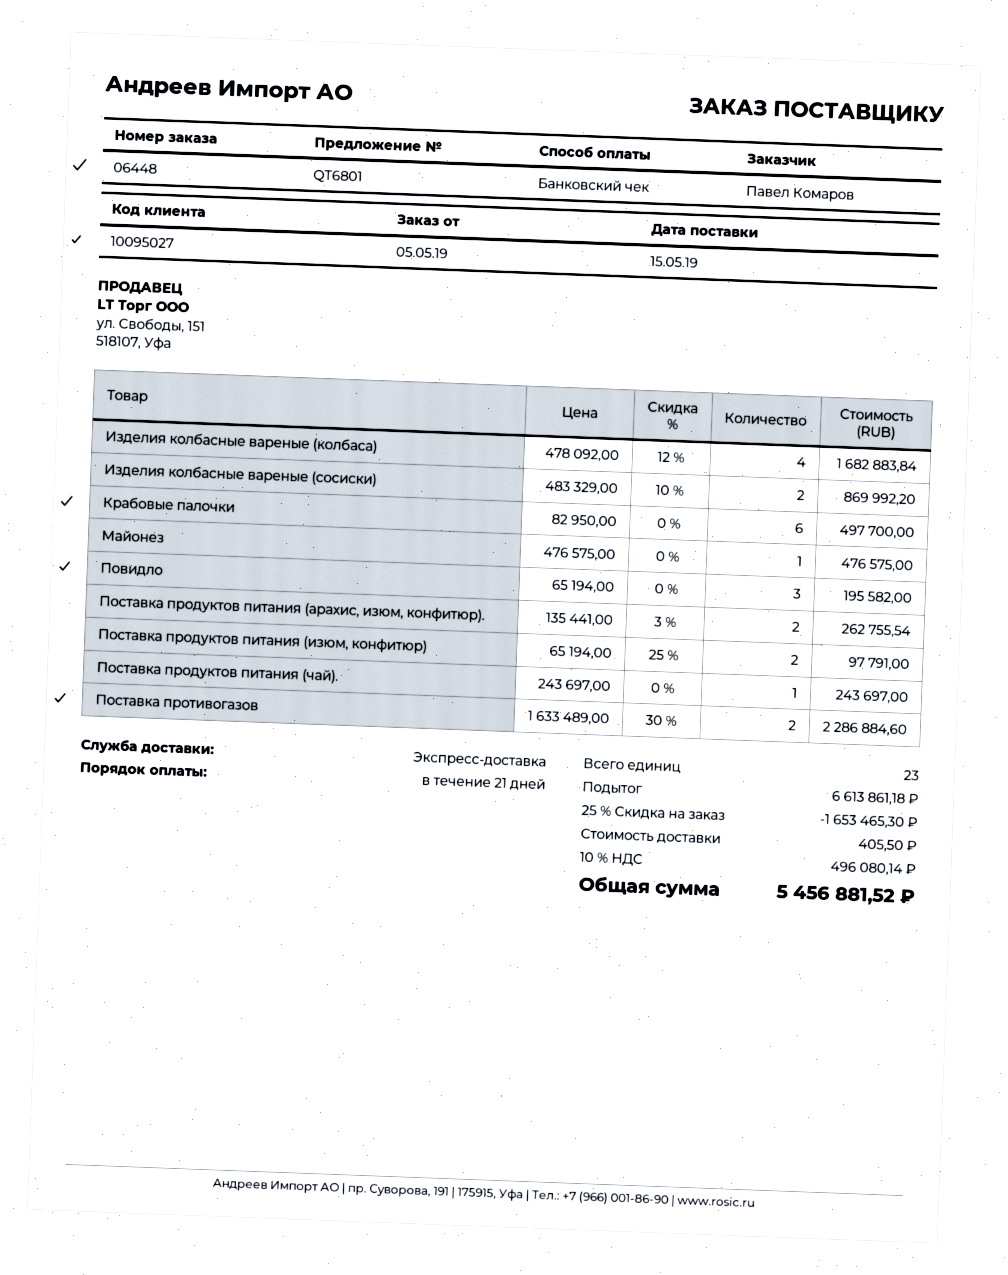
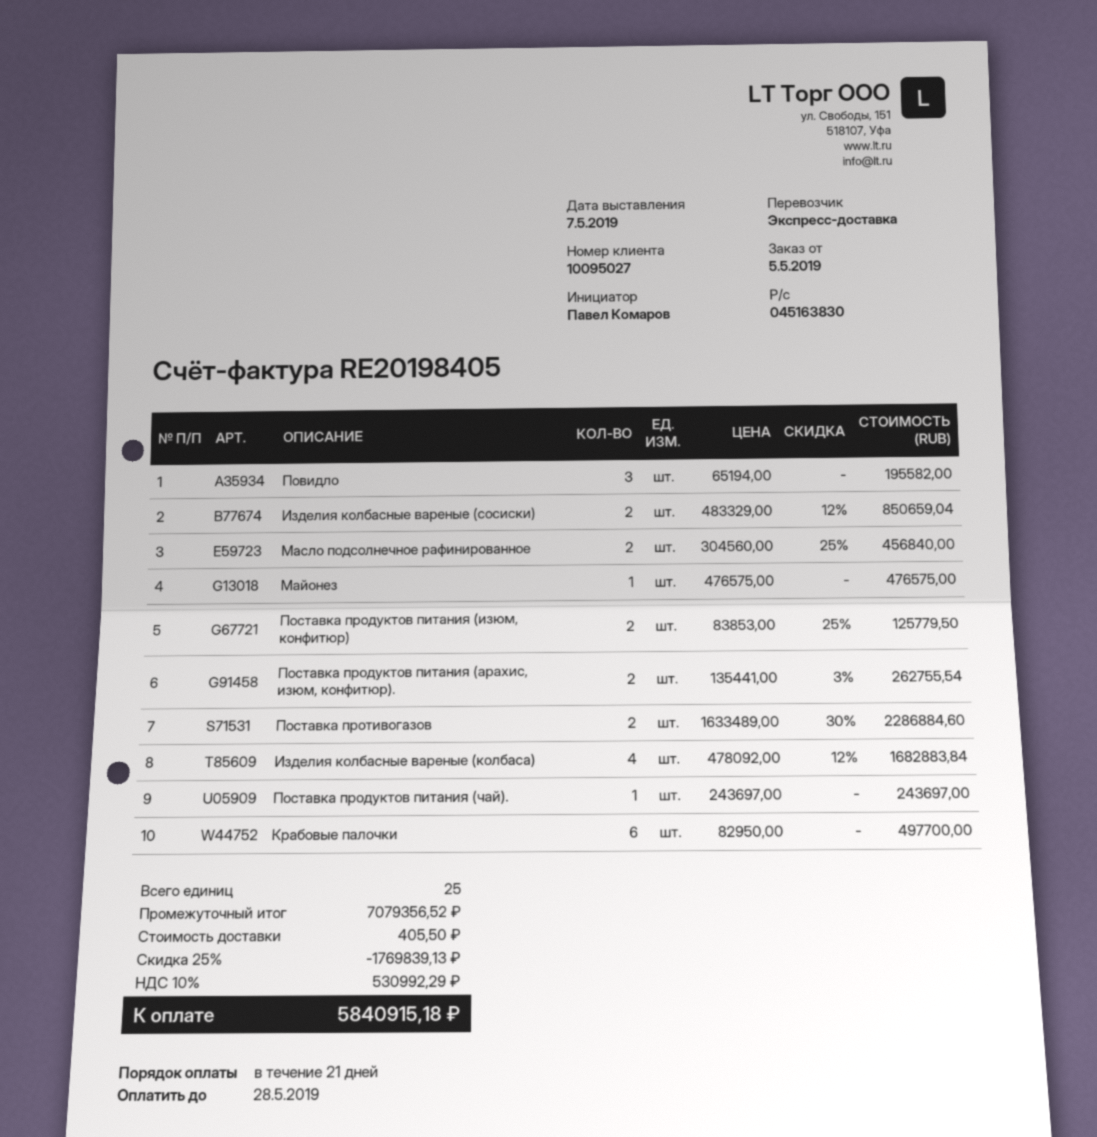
Изделия колбасные вареные (сосиски): 2 x 483329.00 - 10% = 869992.20 -> 2 x 483329.00 - 12% = 850659.04
Поставка продуктов питания (изюм, конфитюр): 2 x 65194.00 - 25% = 97791.00 -> 2 x 83853.00 - 25% = 125779.50
Масло подсолнечное рафинированное: none -> 2 x 304560.00 - 25% = 456840.00
total quantity: 23 -> 25
subtotal: 6613861.18 -> 7079356.52
discount: 25% = 1653465.30 -> 25% = 1769839.13
tax: 10% = 496080.14 -> 10% = 530992.29
total: 5456881.52 -> 5840915.18

